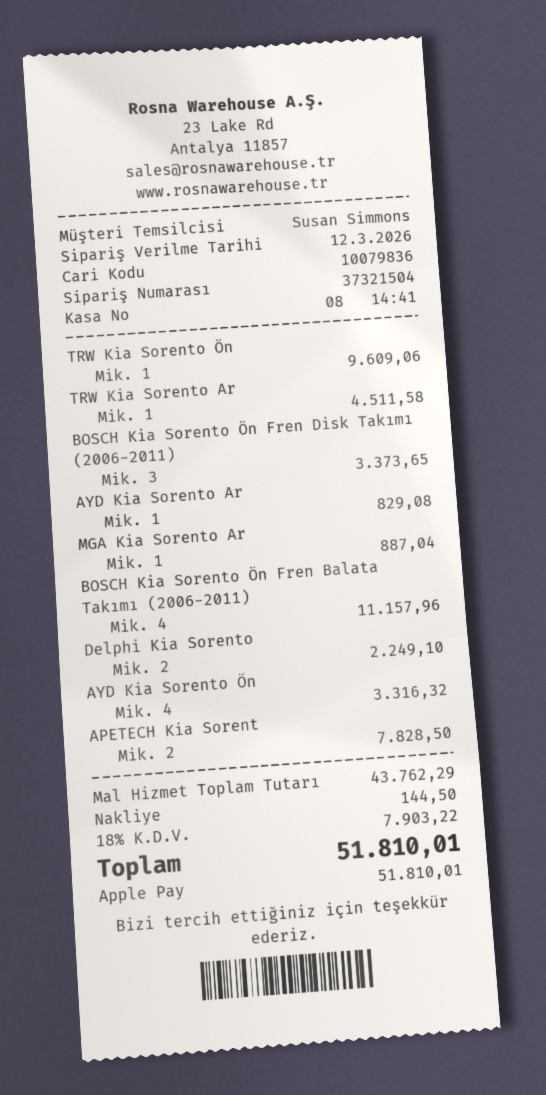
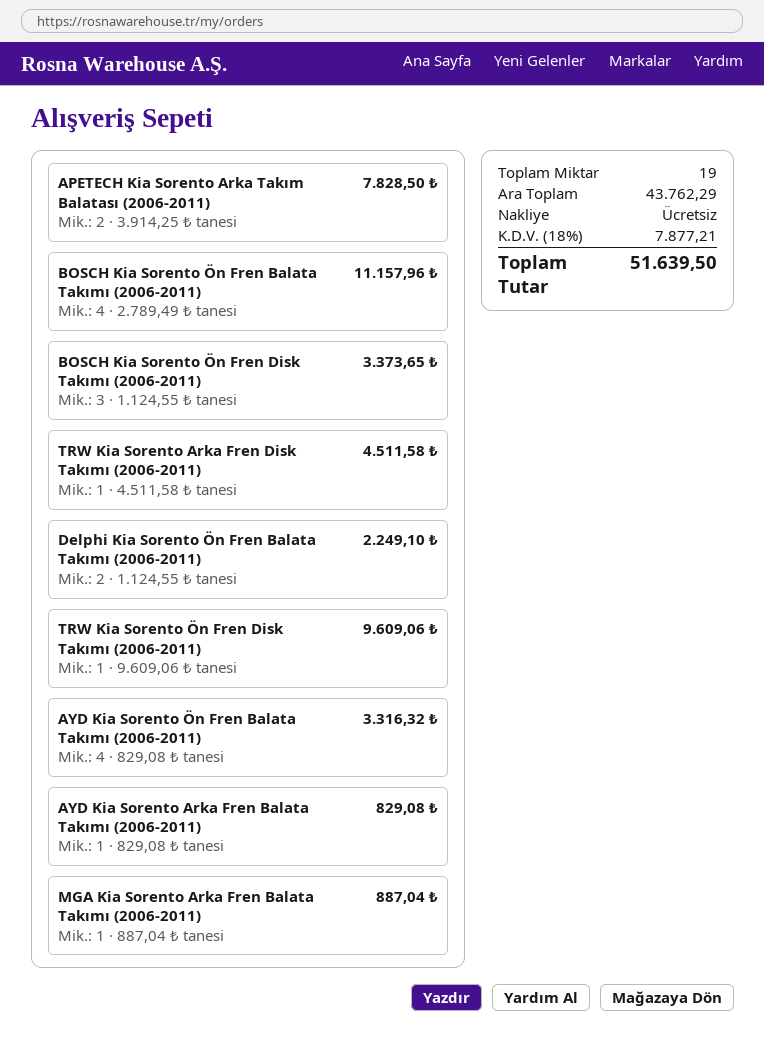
shipping: 144.50 -> 0.00
tax: 18% = 7903.22 -> 18% = 7877.21
total: 51810.01 -> 51639.50

